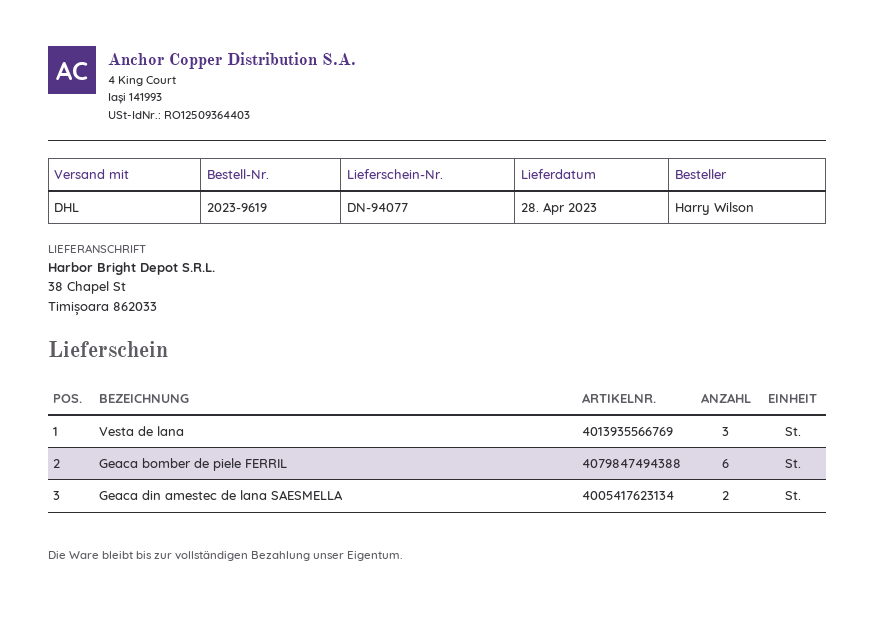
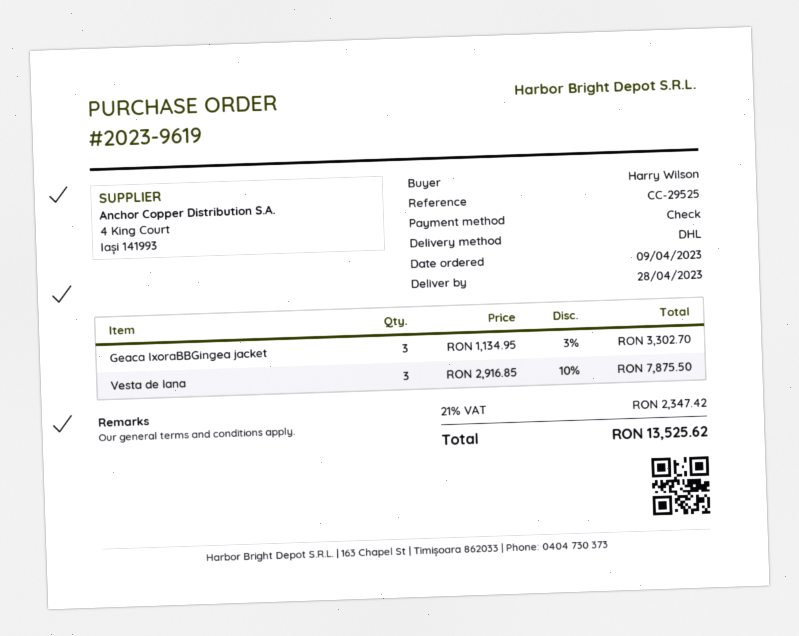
Geaca bomber de piele FERRIL: 6 -> none
Geaca din amestec de lana SAESMELLA: 2 -> none
Geaca IxoraBBGingea jacket: none -> 3

